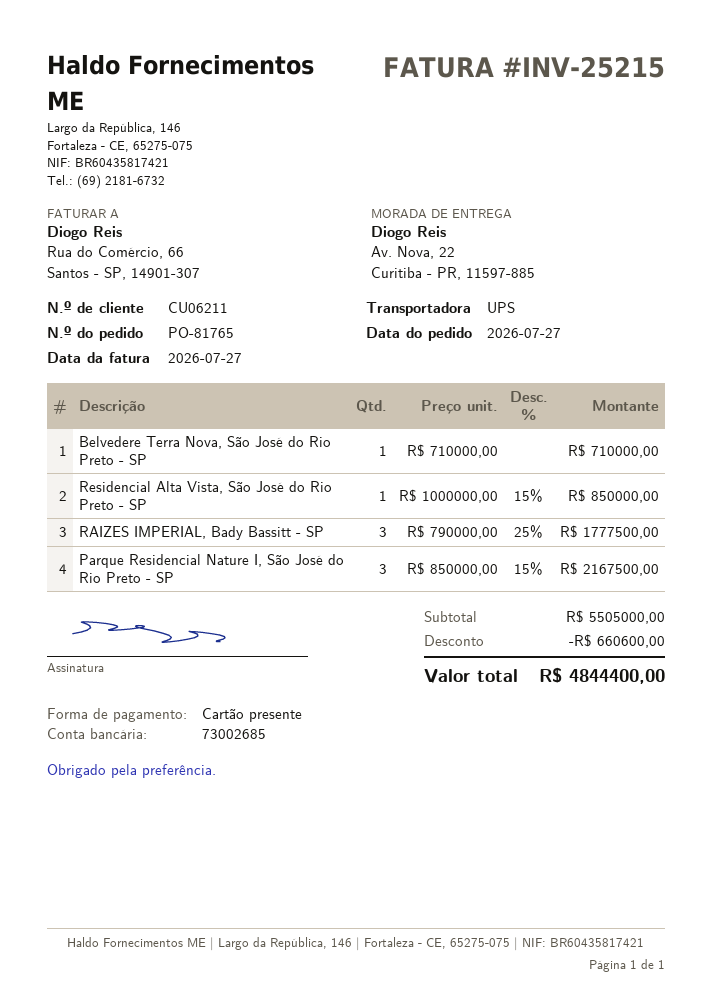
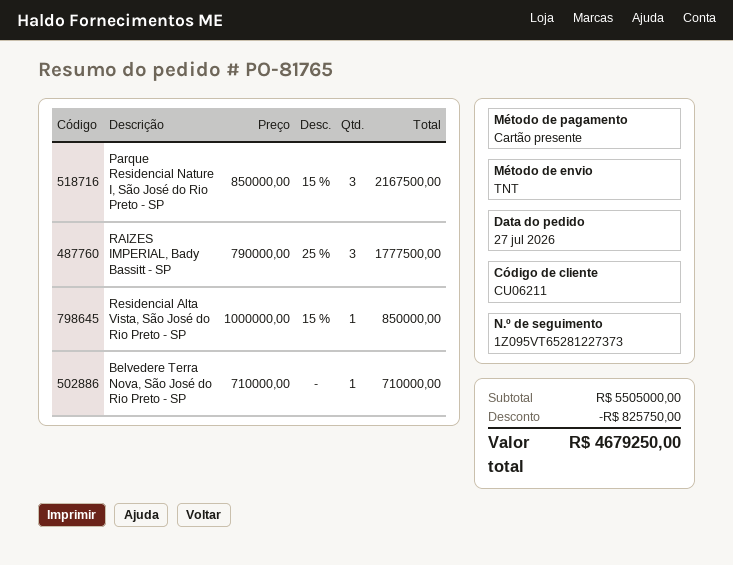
shipping method: UPS -> TNT
discount: 660600.00 -> 825750.00
total: 4844400.00 -> 4679250.00

